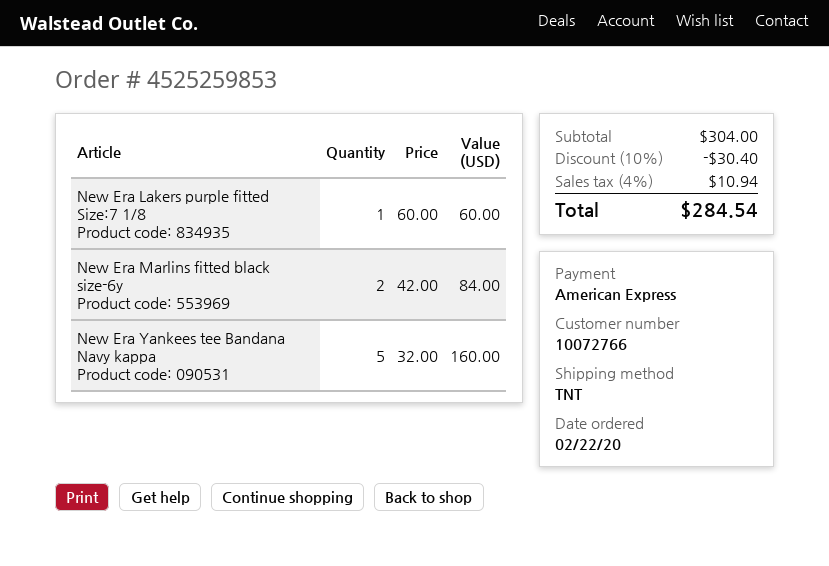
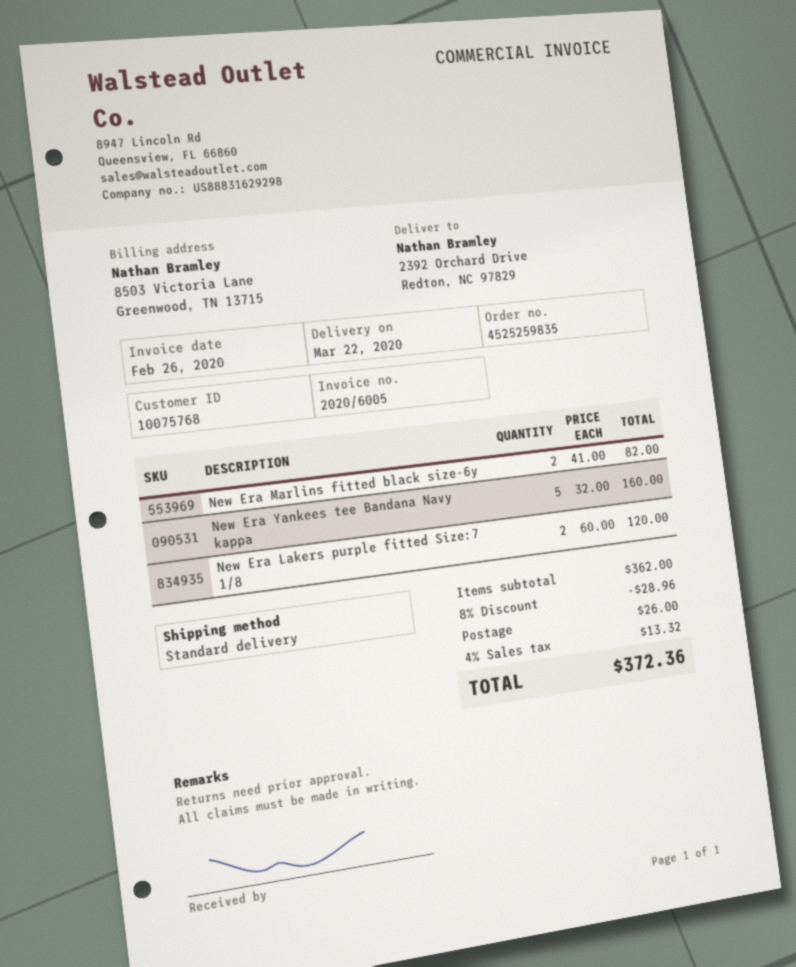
order number: 4525259853 -> 4525259835
customer number: 10072766 -> 10075768
shipping method: TNT -> standard
New Era Lakers purple fitted Size:7 1/8: 1 x 60.00 = 60.00 -> 2 x 60.00 = 120.00
New Era Marlins fitted black size-6y: 2 x 42.00 = 84.00 -> 2 x 41.00 = 82.00
subtotal: 304.00 -> 362.00
discount: 10% = 30.40 -> 8% = 28.96
shipping: none -> 26.00
tax: 4% = 10.94 -> 4% = 13.32
total: 284.54 -> 372.36

